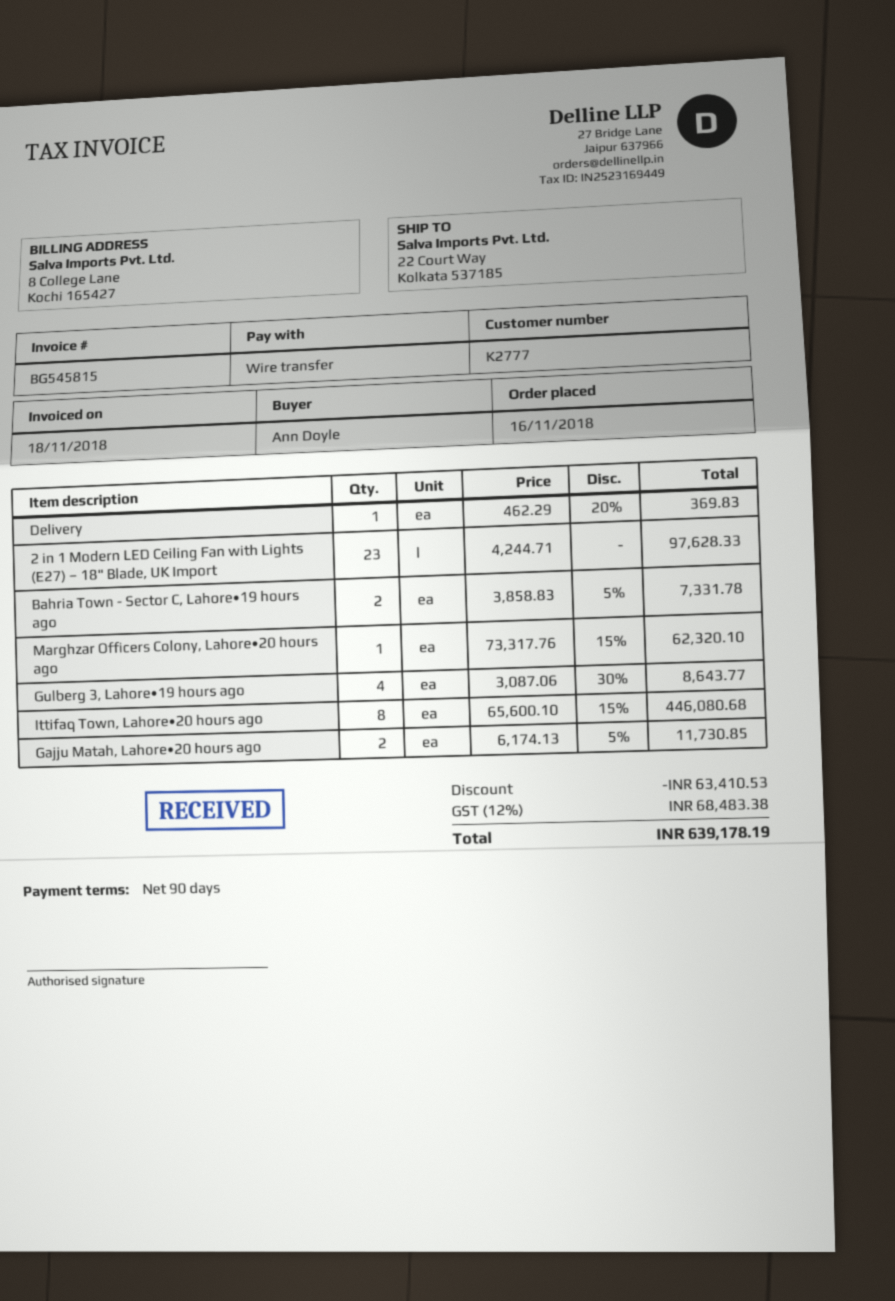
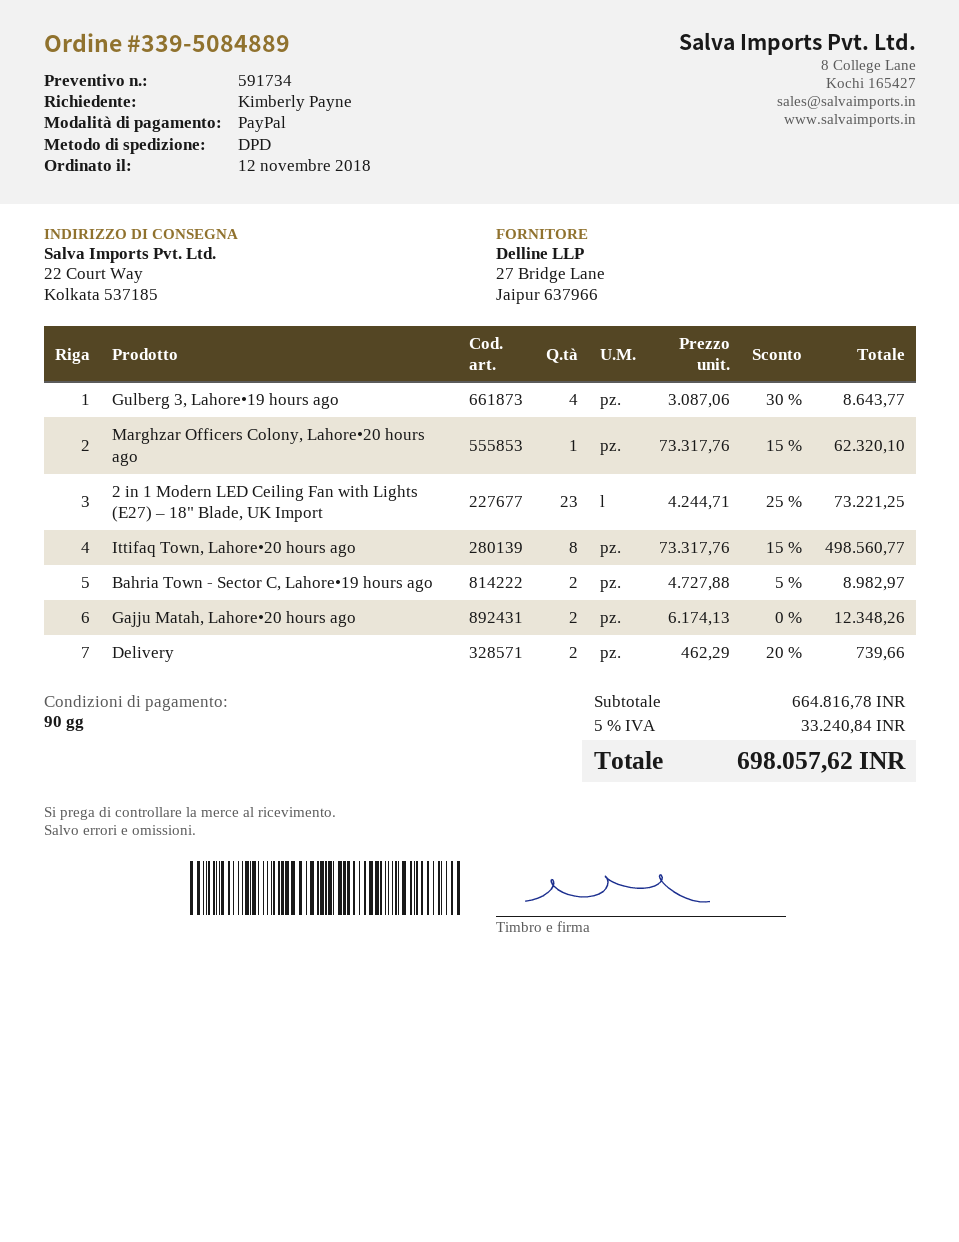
order date: 2018-11-16 -> 2018-11-12
ordered by: Ann Doyle -> Kimberly Payne
payment method: bank transfer -> PayPal
Delivery: 1 x 462.29 - 20% = 369.83 -> 2 x 462.29 - 20% = 739.66
2 in 1 Modern LED Ceiling Fan with Lights (E27) – 18" Blade, UK Import: 23 x 4244.71 = 97628.33 -> 23 x 4244.71 - 25% = 73221.25
Bahria Town - Sector C, Lahore•19 hours ago: 2 x 3858.83 - 5% = 7331.78 -> 2 x 4727.88 - 5% = 8982.97
Ittifaq Town, Lahore•20 hours ago: 8 x 65600.10 - 15% = 446080.68 -> 8 x 73317.76 - 15% = 498560.77
Gajju Matah, Lahore•20 hours ago: 2 x 6174.13 - 5% = 11730.85 -> 2 x 6174.13 = 12348.26
discount: 63410.53 -> none
tax: 12% = 68483.38 -> 5% = 33240.84
total: 639178.19 -> 698057.62

